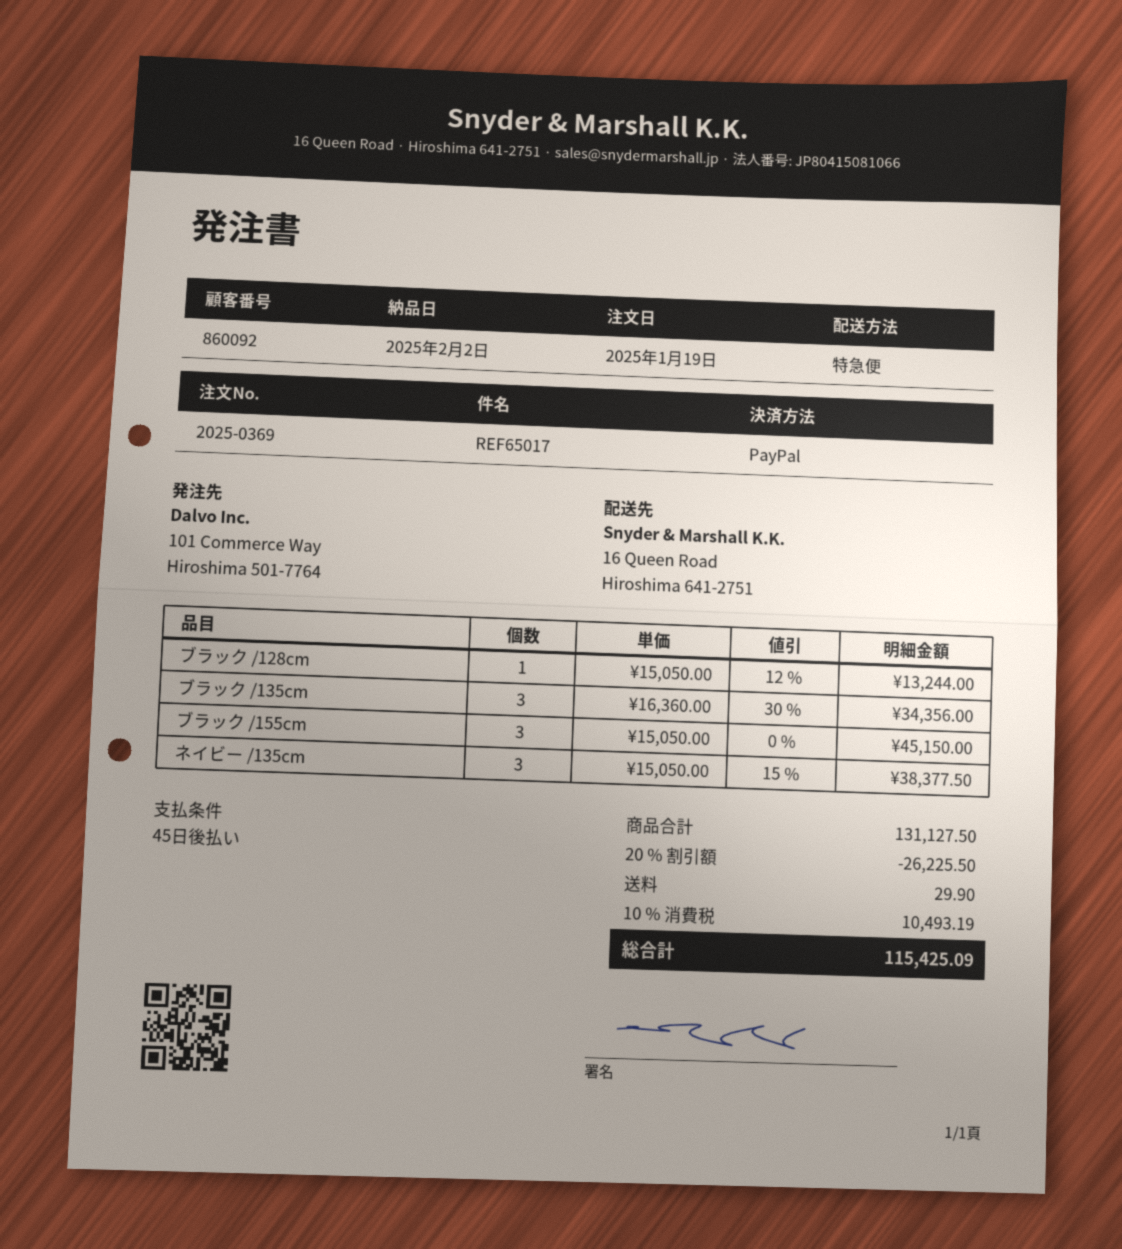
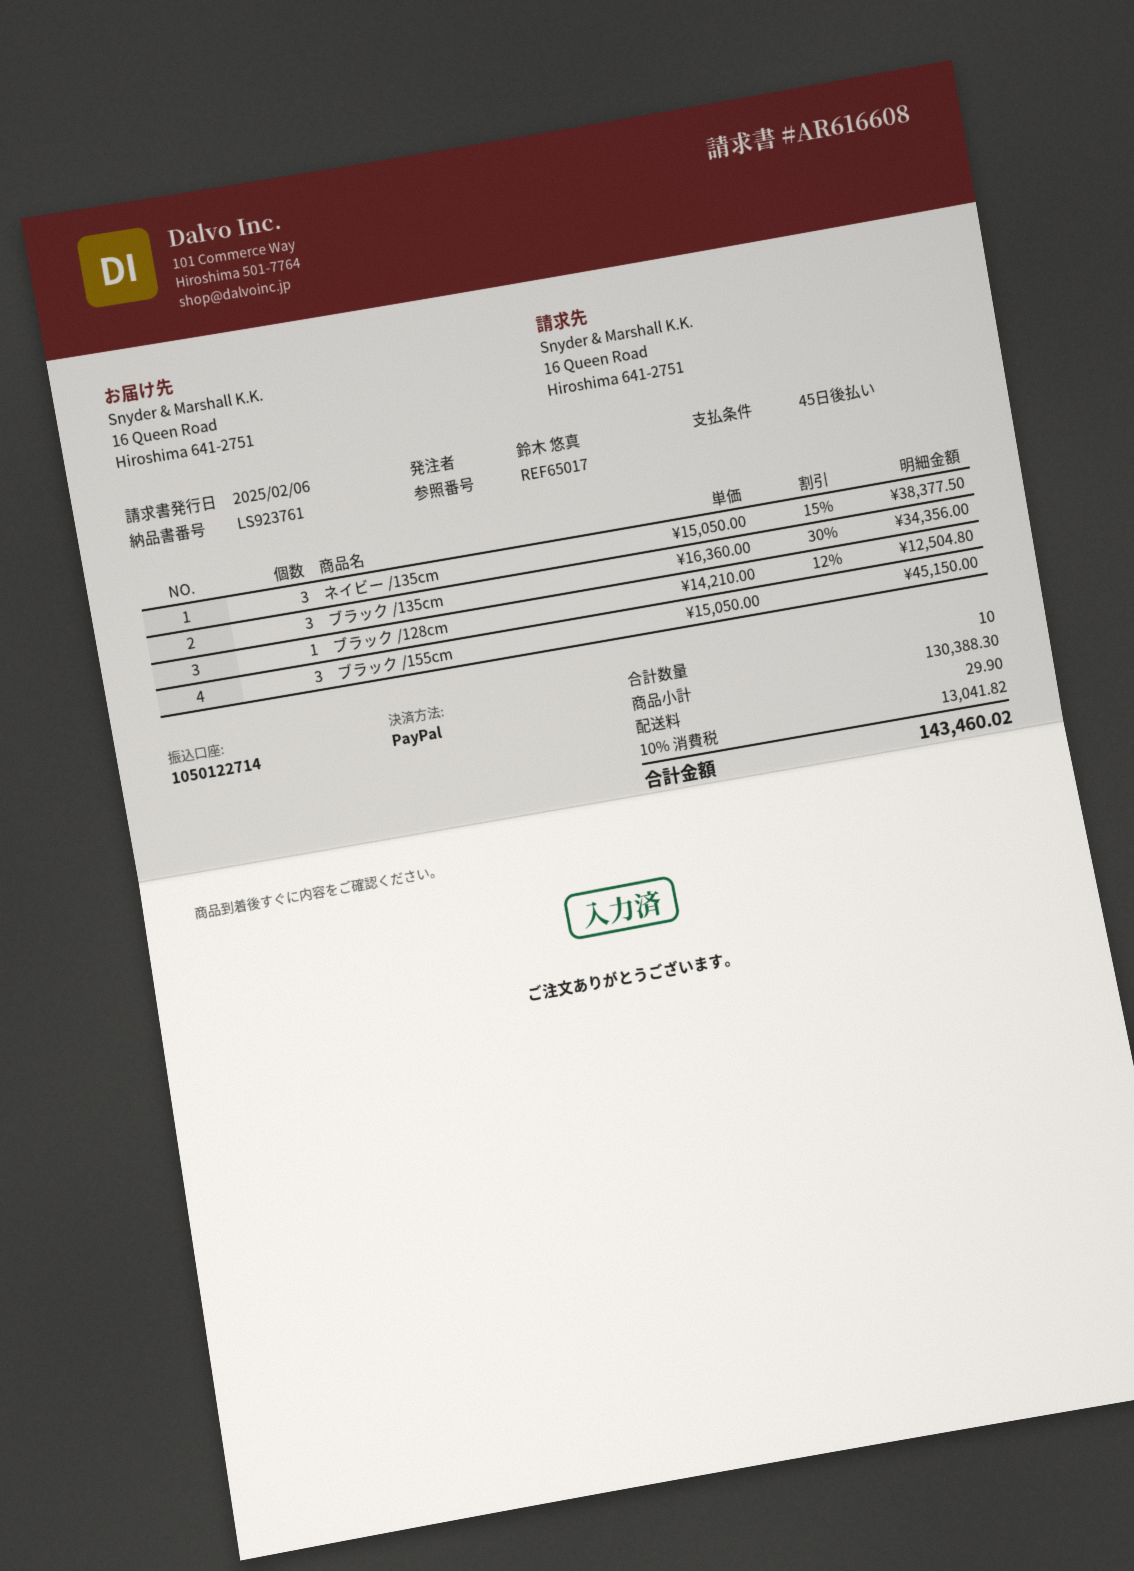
ブラック /128cm: 1 x 15050.00 - 12% = 13244.00 -> 1 x 14210.00 - 12% = 12504.80
subtotal: 131127.50 -> 130388.30
discount: 20% = 26225.50 -> none
tax: 10% = 10493.19 -> 10% = 13041.82
total: 115425.09 -> 143460.02

